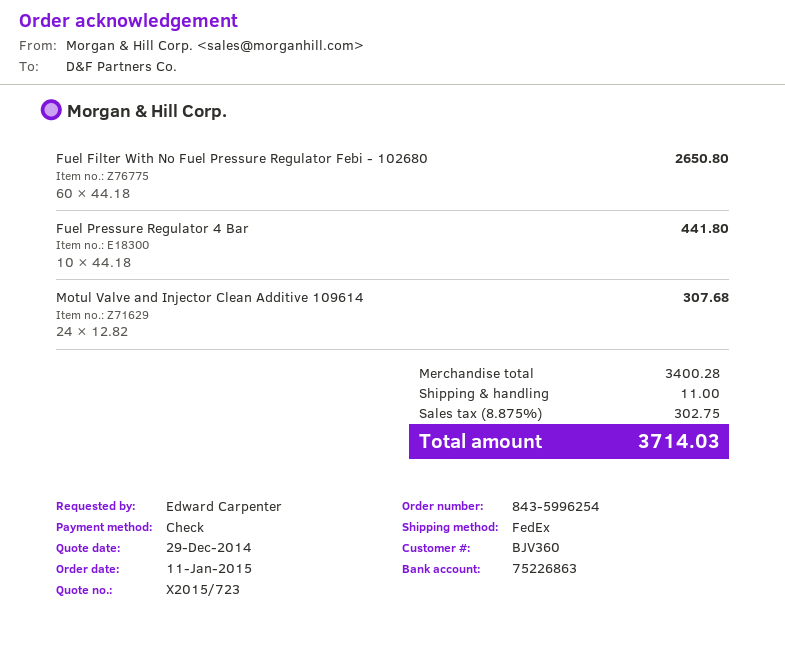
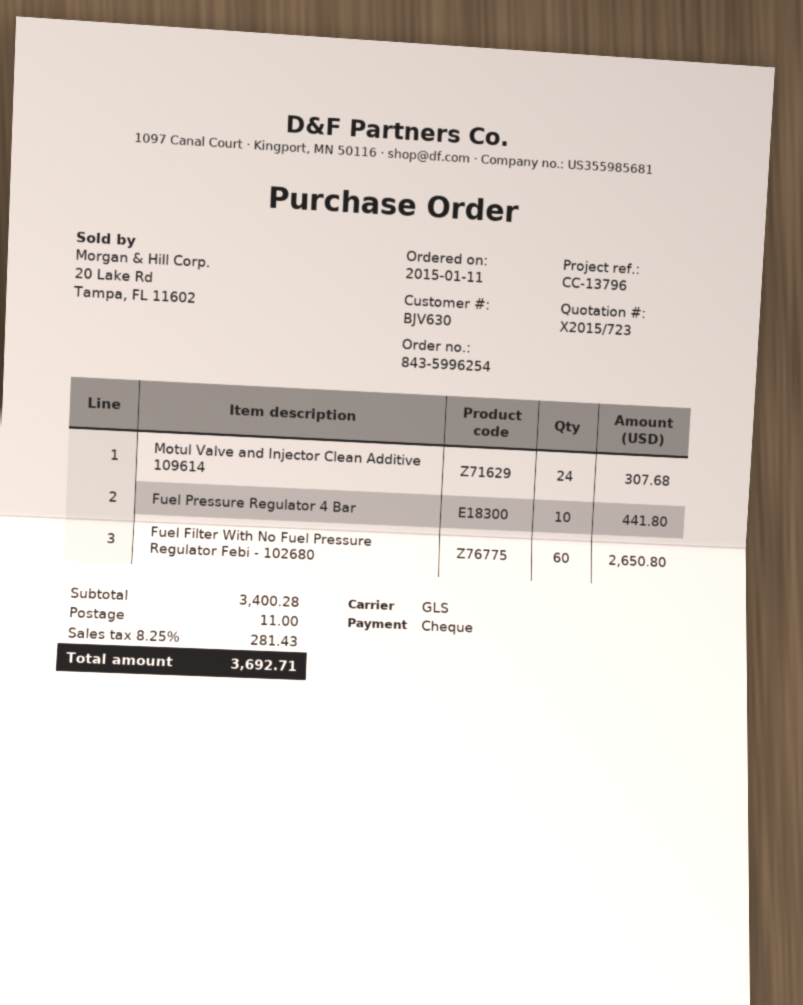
customer number: BJV360 -> BJV630
shipping method: FedEx -> GLS
tax: 8.875% = 302.75 -> 8.25% = 281.43
total: 3714.03 -> 3692.71

